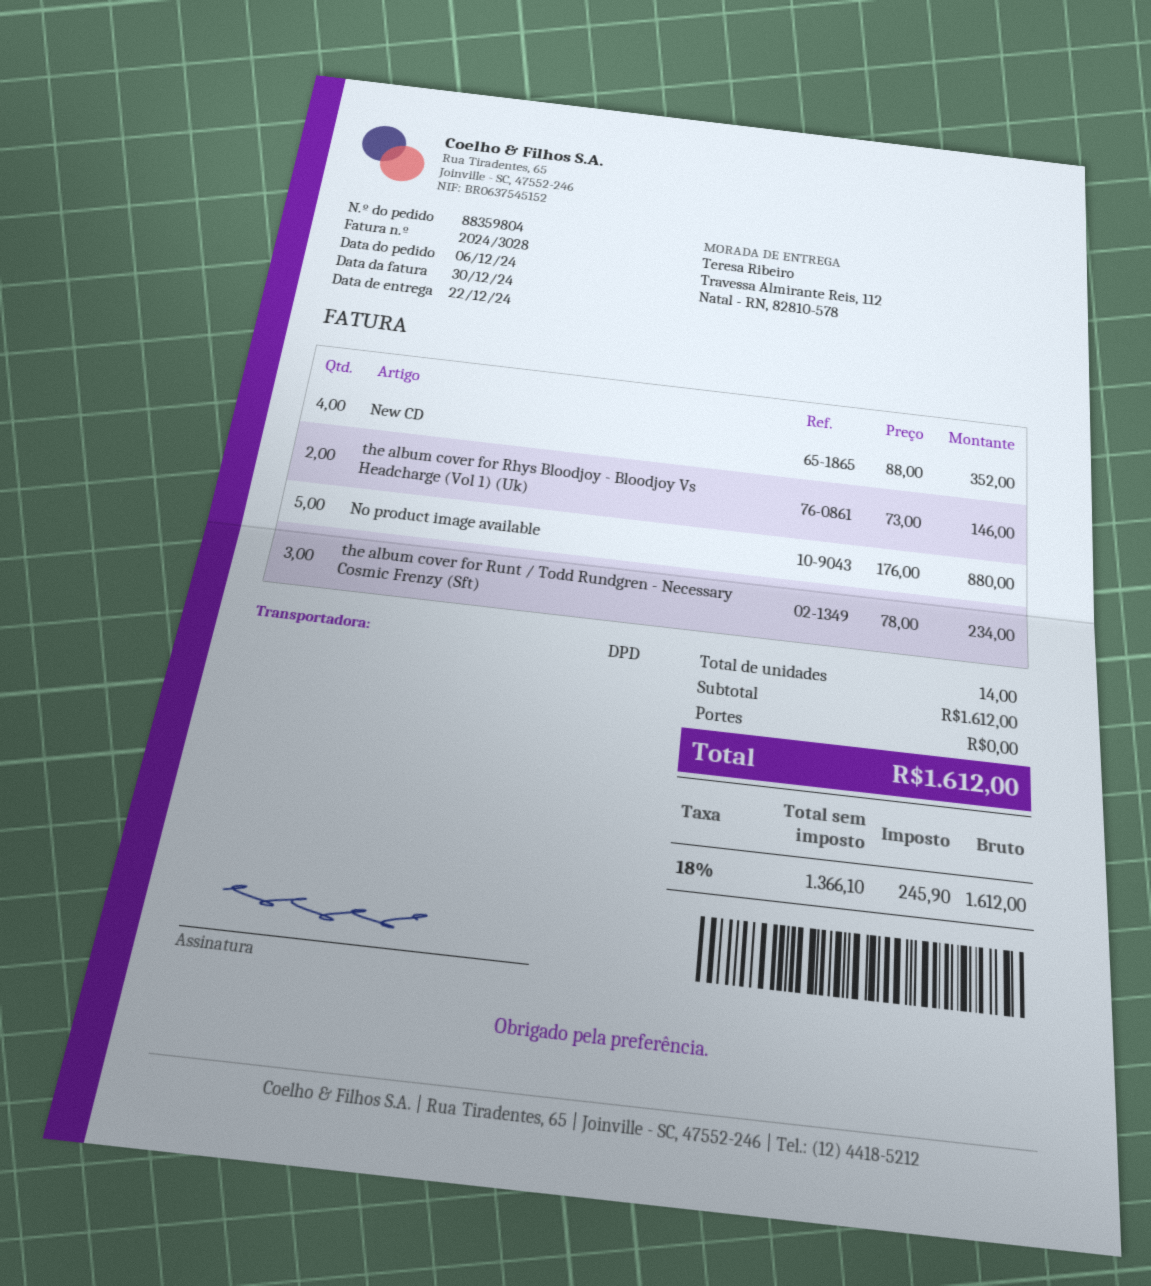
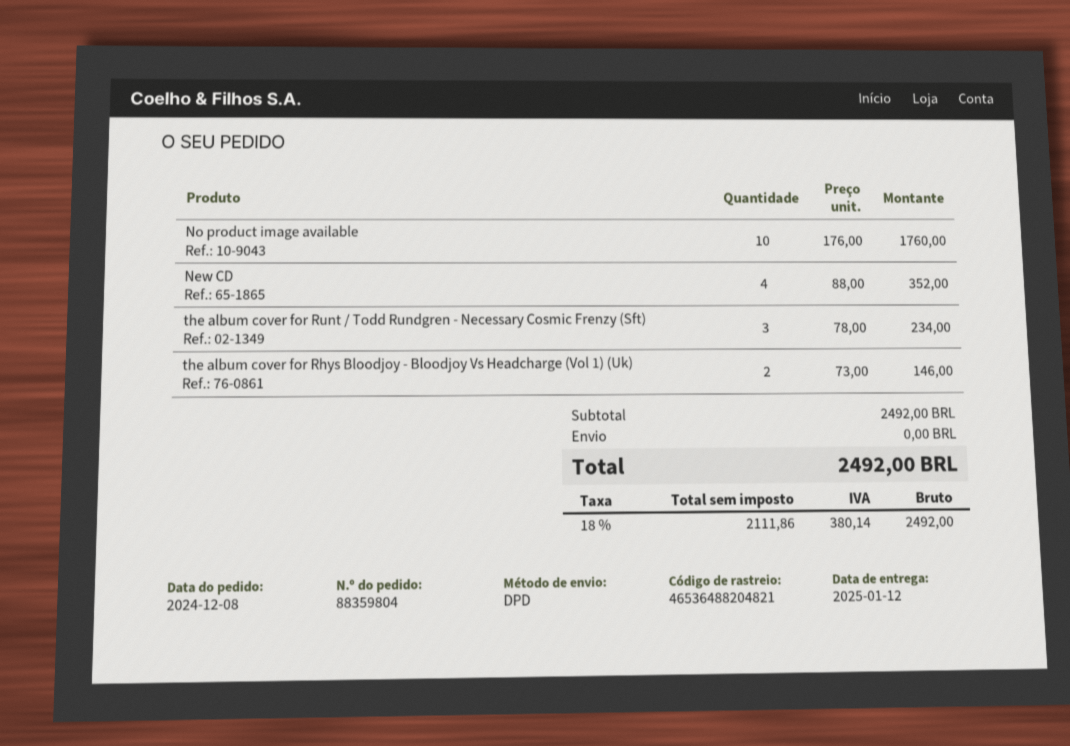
order date: 2024-12-06 -> 2024-12-08
delivery date: 2024-12-22 -> 2025-01-12
No product image available: 5 x 176.00 = 880.00 -> 10 x 176.00 = 1760.00
subtotal: 1612.00 -> 2492.00
net: 1366.10 -> 2111.86
tax: 18% = 245.90 -> 18% = 380.14
total: 1612.00 -> 2492.00

